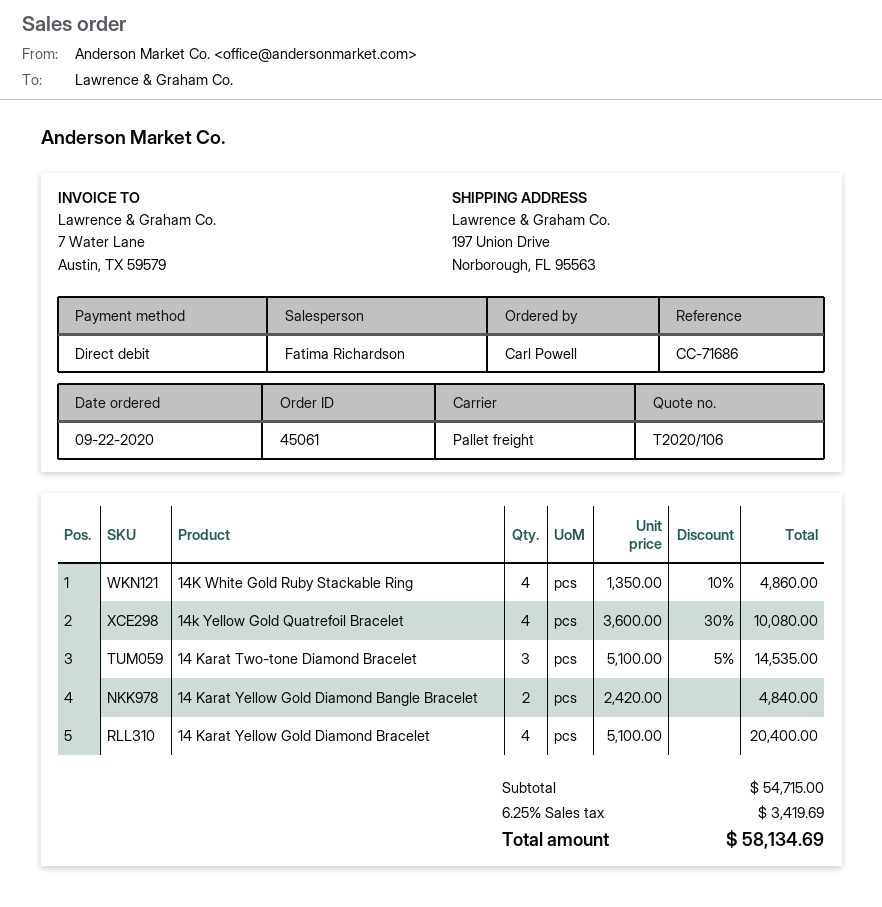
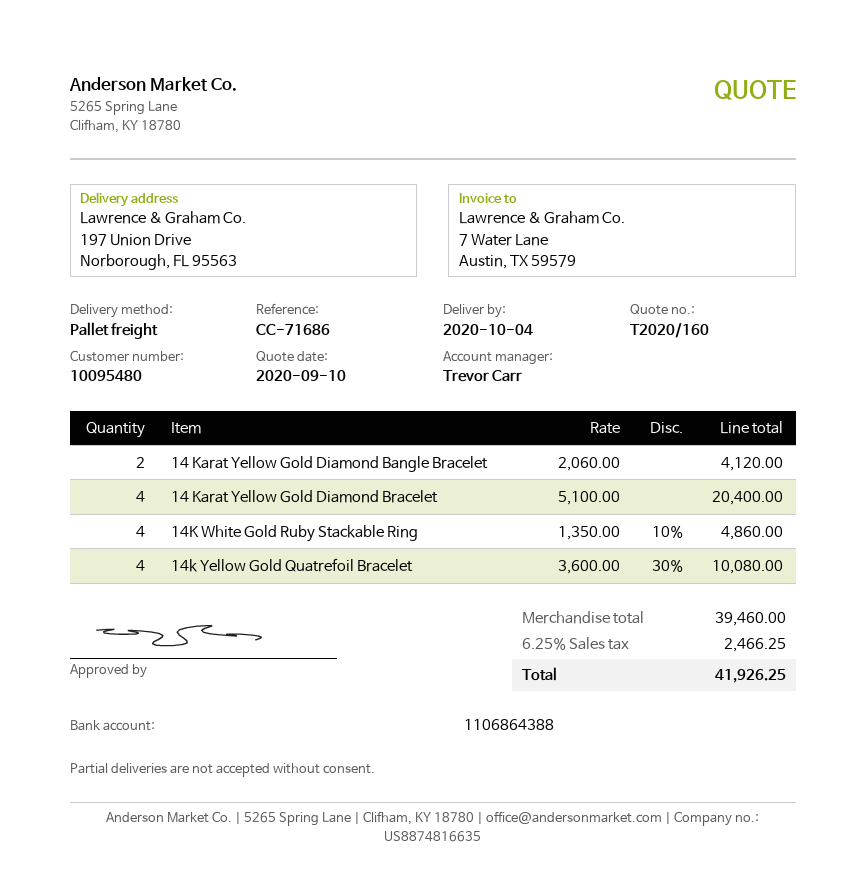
quote number: T2020/106 -> T2020/160
sales rep: Fatima Richardson -> Trevor Carr
14 Karat Two-tone Diamond Bracelet: 3 x 5100.00 - 5% = 14535.00 -> none
14 Karat Yellow Gold Diamond Bangle Bracelet: 2 x 2420.00 = 4840.00 -> 2 x 2060.00 = 4120.00
subtotal: 54715.00 -> 39460.00
tax: 6.25% = 3419.69 -> 6.25% = 2466.25
total: 58134.69 -> 41926.25

